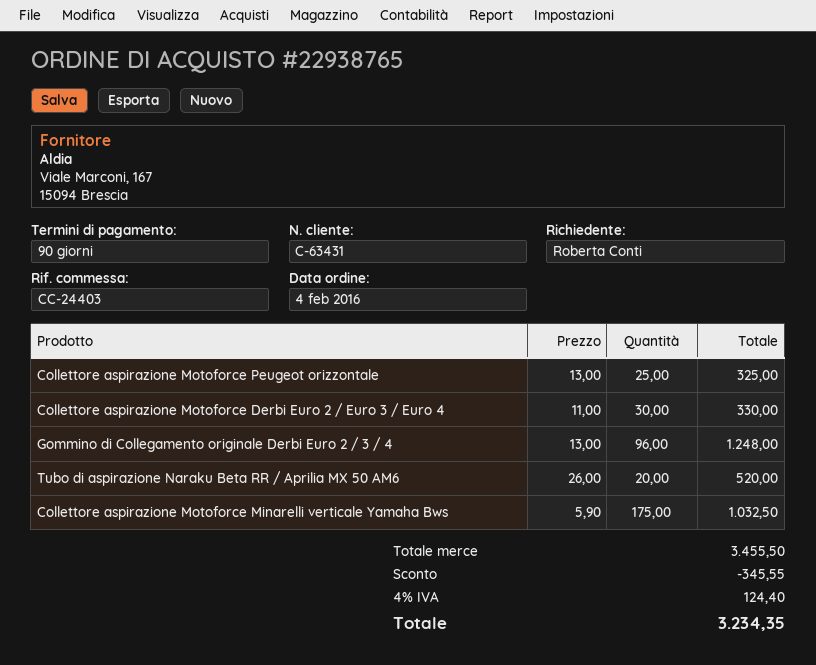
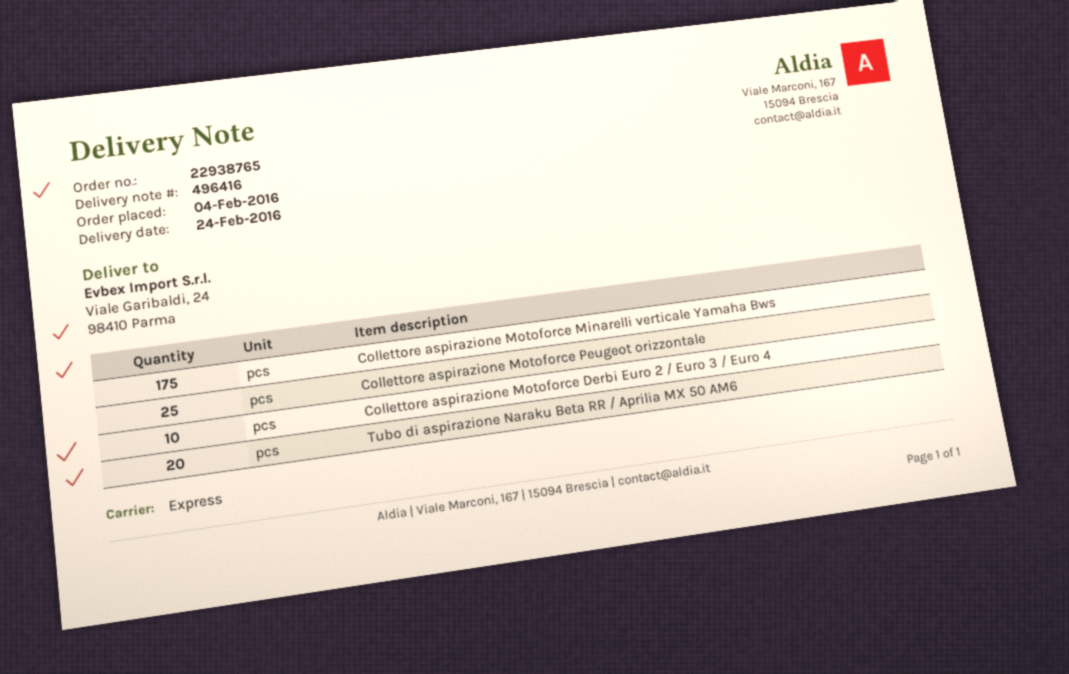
Collettore aspirazione Motoforce Derbi Euro 2 / Euro 3 / Euro 4: 30 -> 10
Gommino di Collegamento originale Derbi Euro 2 / 3 / 4: 96 -> none

